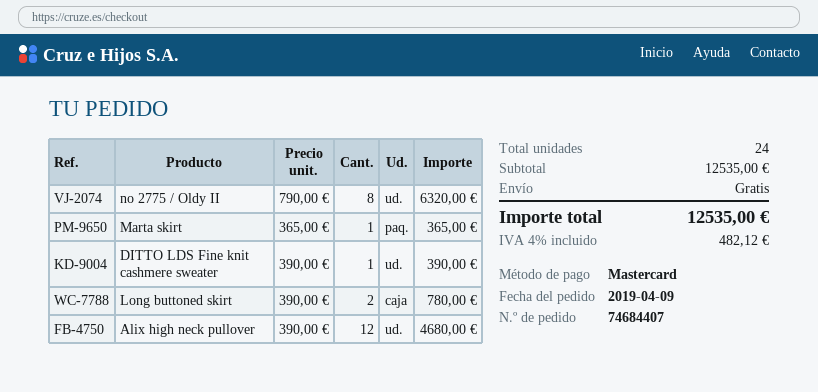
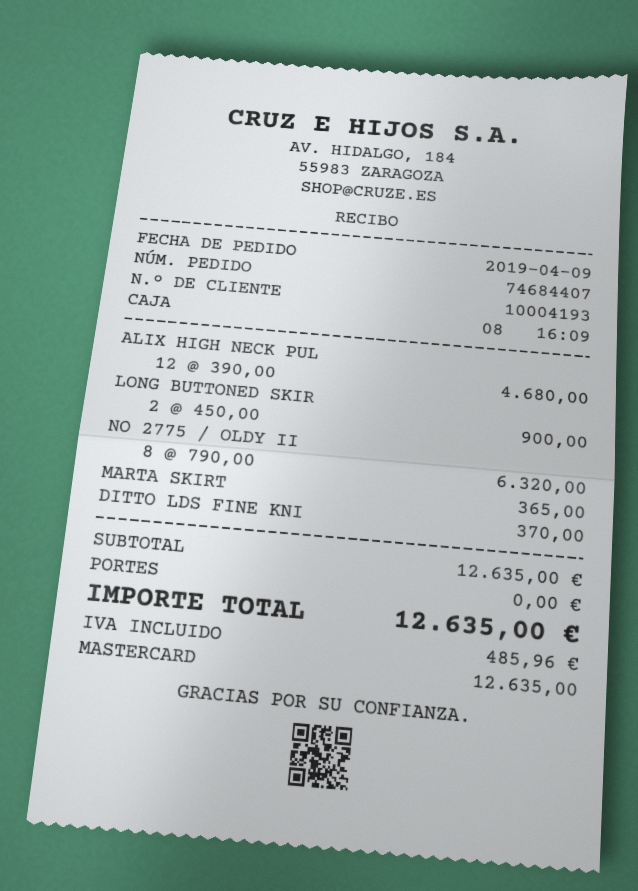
DITTO LDS Fine knit cashmere sweater: 1 x 390.00 = 390.00 -> 1 x 370.00 = 370.00
Long buttoned skirt: 2 x 390.00 = 780.00 -> 2 x 450.00 = 900.00
subtotal: 12535.00 -> 12635.00
tax: 482.12 -> 485.96
total: 12535.00 -> 12635.00

